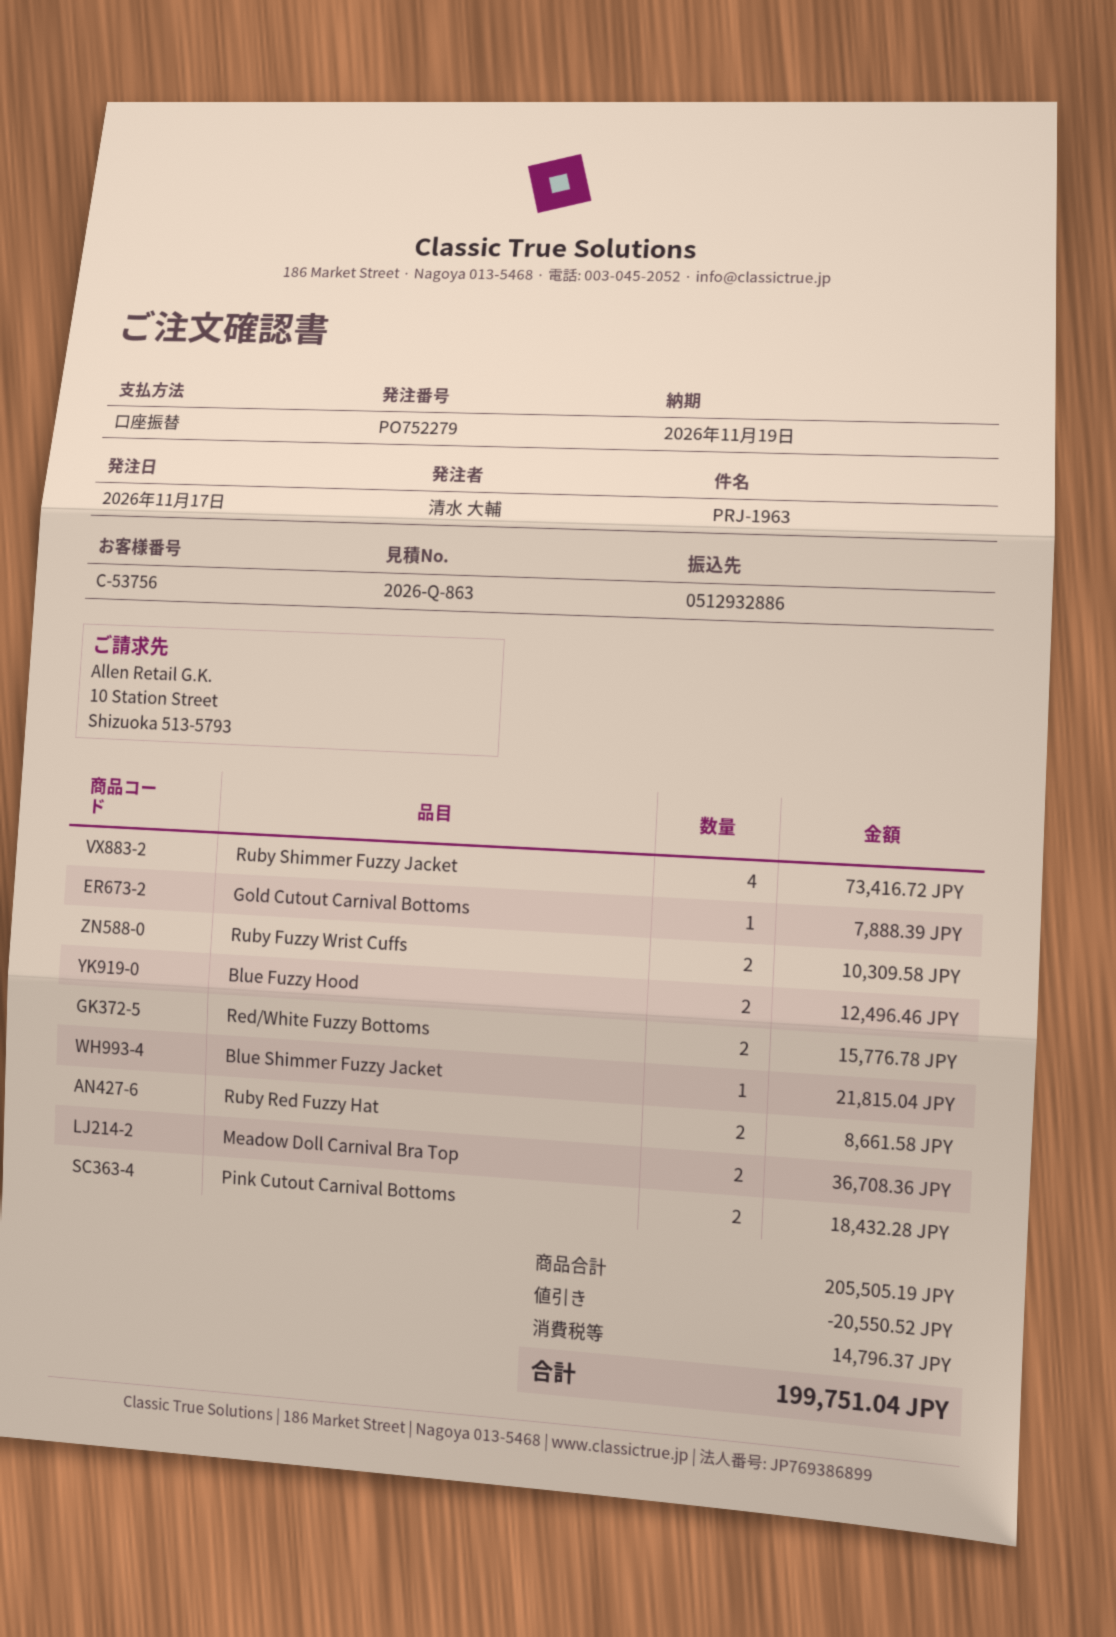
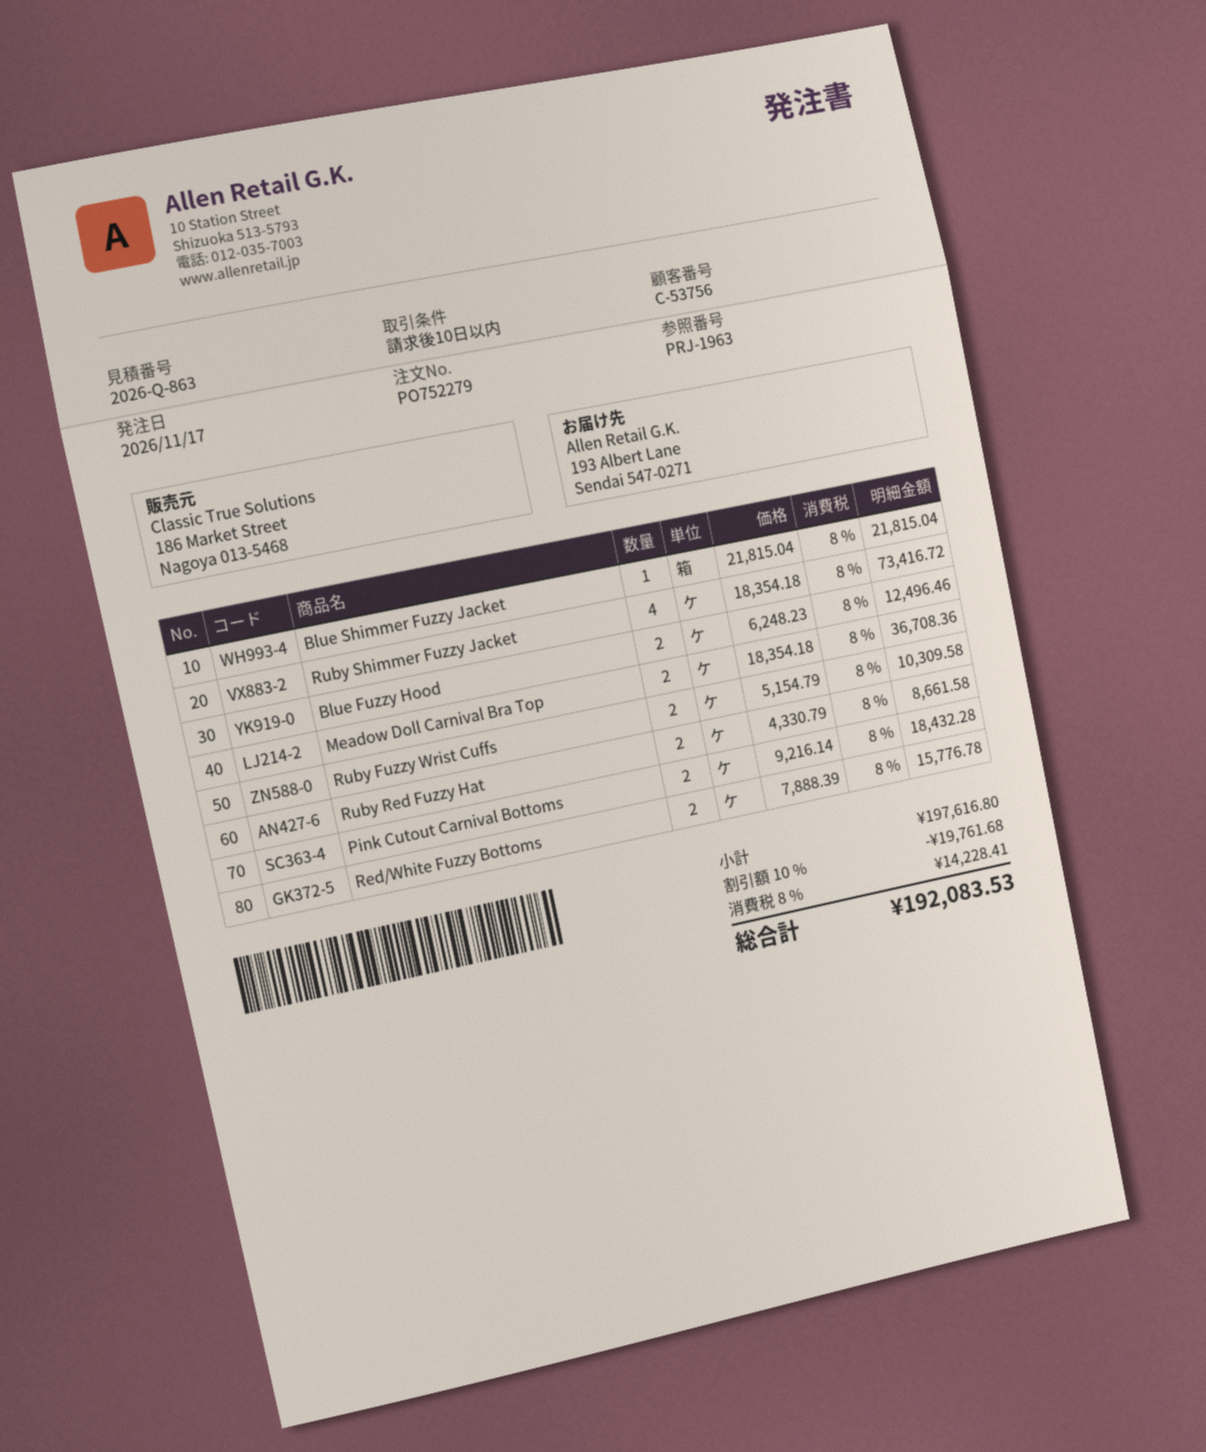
Gold Cutout Carnival Bottoms: 1 for 7888.39 -> none
subtotal: 205505.19 -> 197616.80
discount: 20550.52 -> 19761.68
tax: 14796.37 -> 14228.41
total: 199751.04 -> 192083.53

